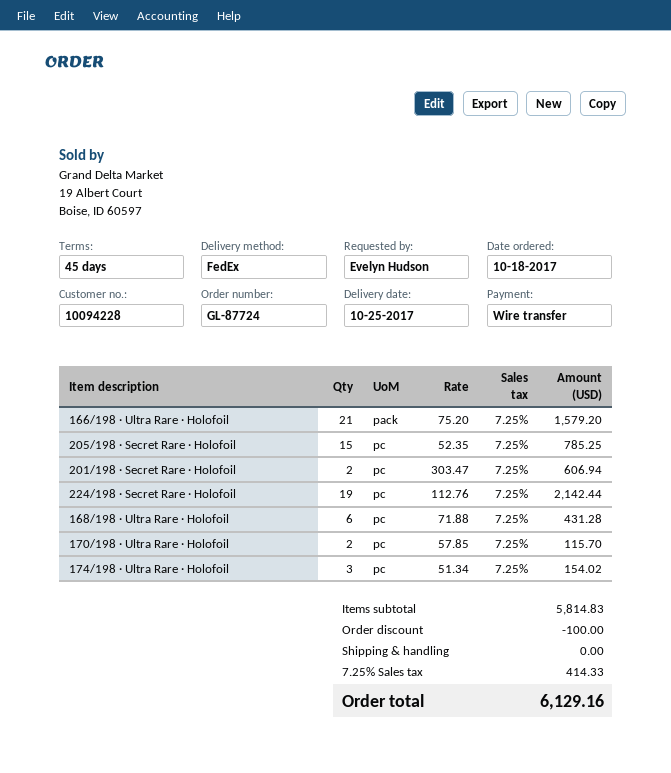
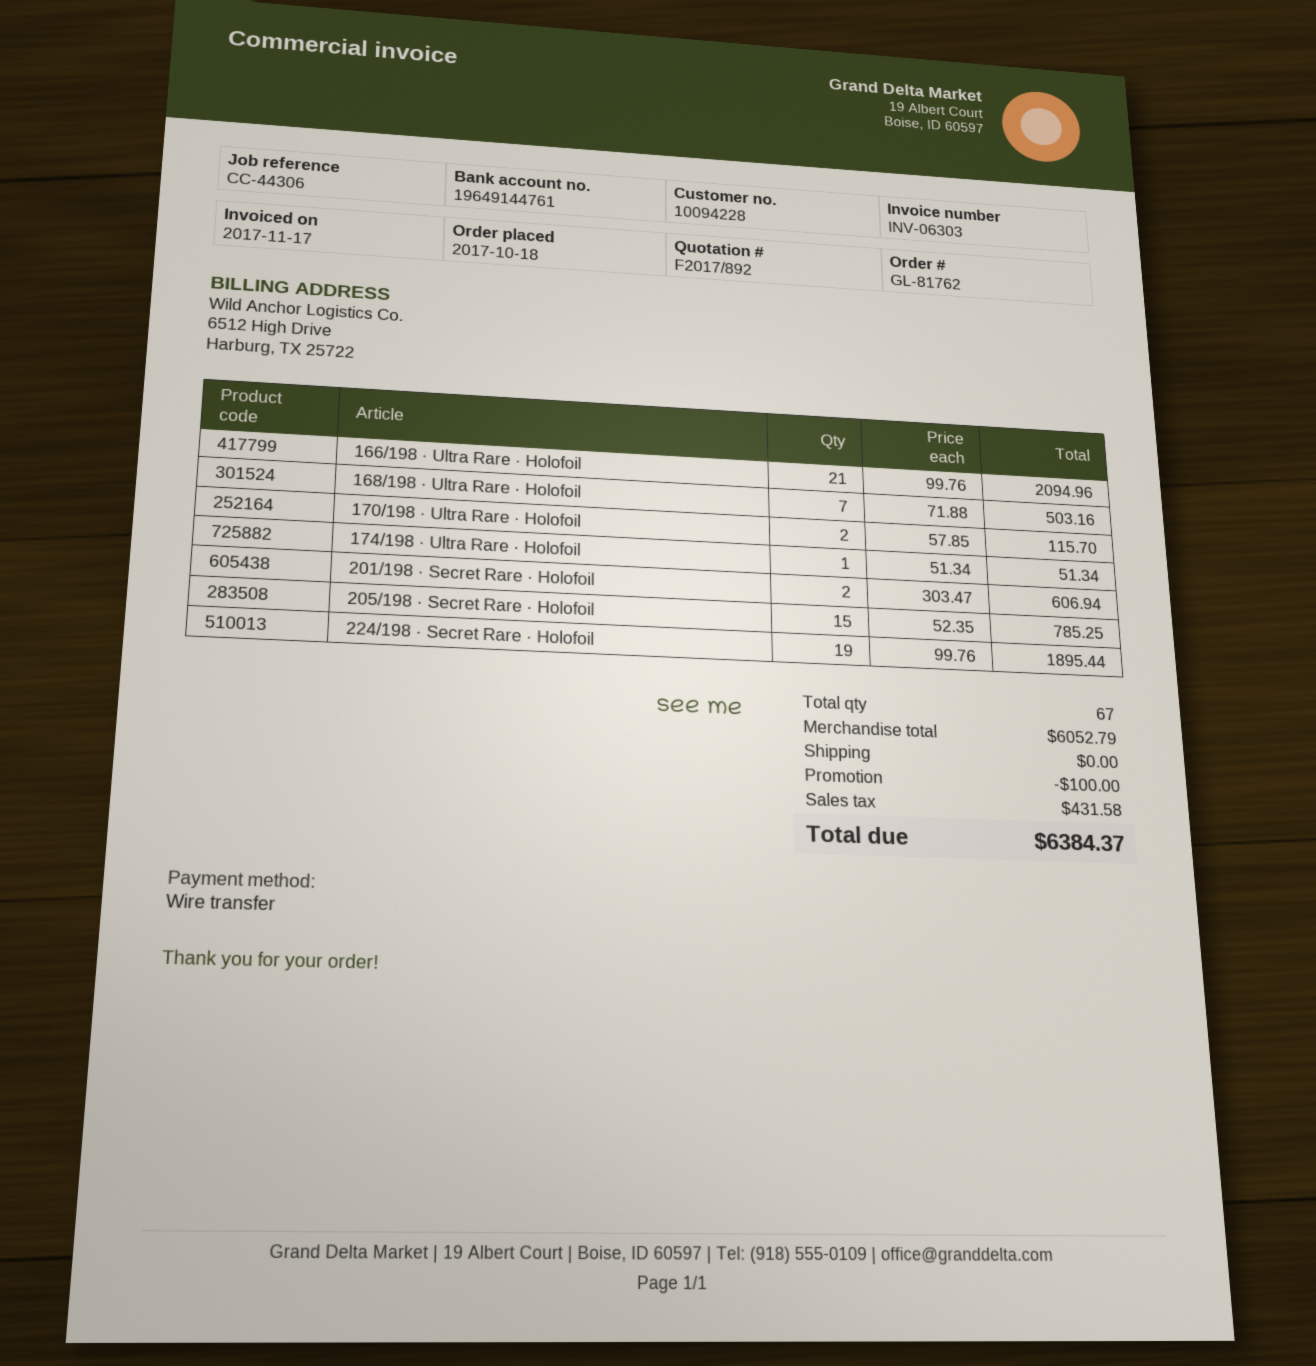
order number: GL-87724 -> GL-81762
166/198 · Ultra Rare · Holofoil: 21 x 75.20 = 1579.20 -> 21 x 99.76 = 2094.96
224/198 · Secret Rare · Holofoil: 19 x 112.76 = 2142.44 -> 19 x 99.76 = 1895.44
168/198 · Ultra Rare · Holofoil: 6 x 71.88 = 431.28 -> 7 x 71.88 = 503.16
174/198 · Ultra Rare · Holofoil: 3 x 51.34 = 154.02 -> 1 x 51.34 = 51.34
subtotal: 5814.83 -> 6052.79
tax: 414.33 -> 431.58
total: 6129.16 -> 6384.37

